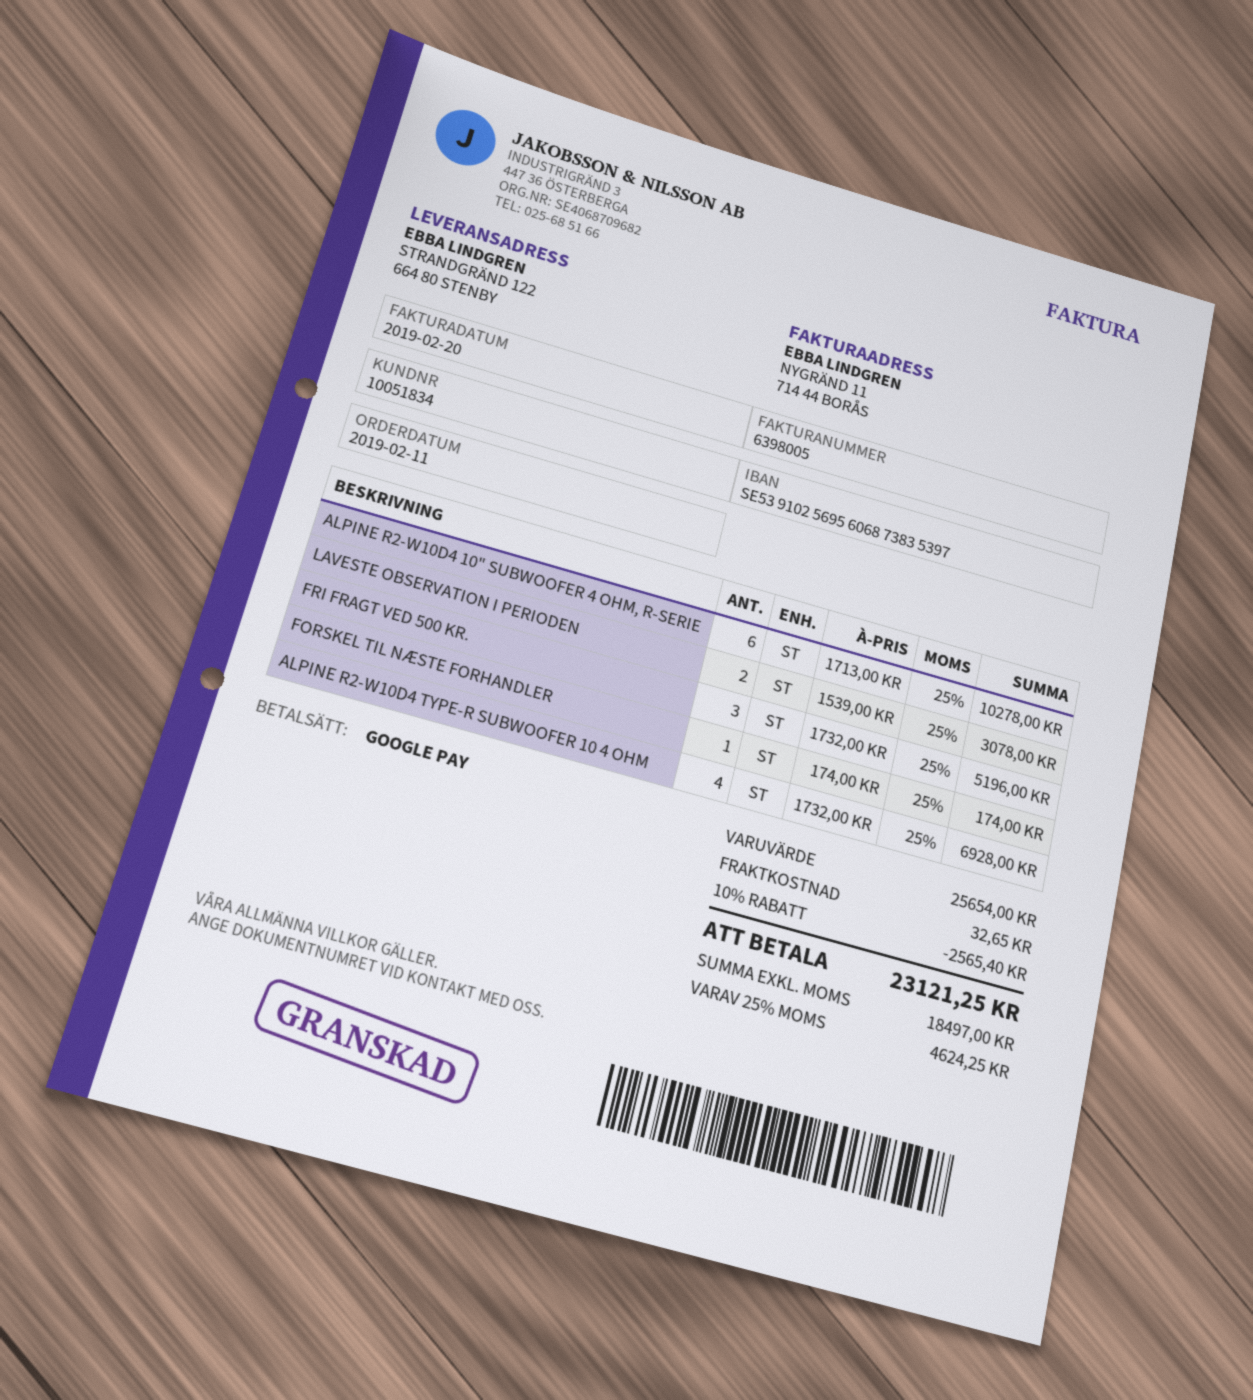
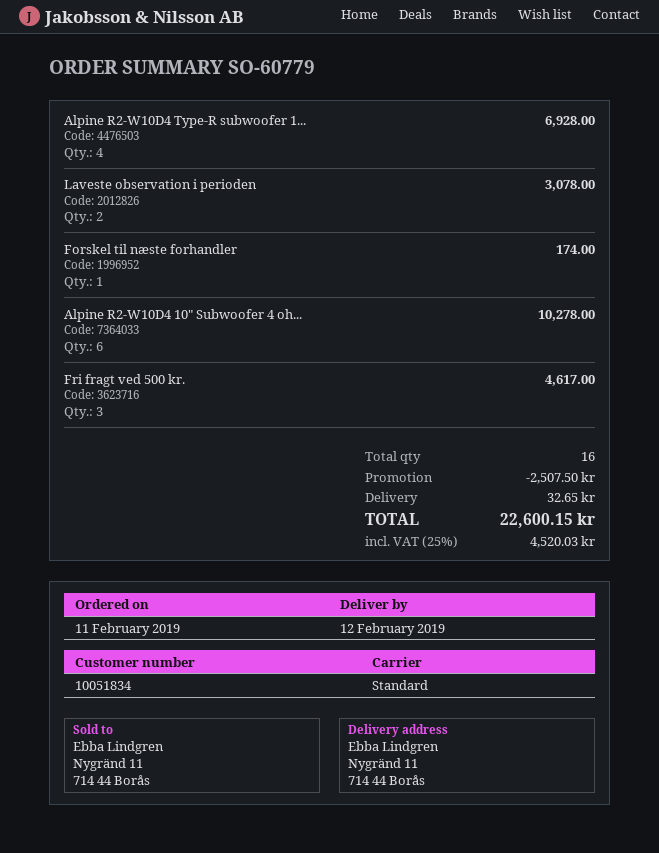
ship to: STRANDGRÄND 122, 664 80 STENBY -> Nygränd 11, 714 44 Borås
FRI FRAGT VED 500 KR.: 3 for 5196.00 -> 3 for 4617.00
discount: 2565.40 -> 2507.50
tax: 25% = 4624.25 -> 25% = 4520.03
total: 23121.25 -> 22600.15

